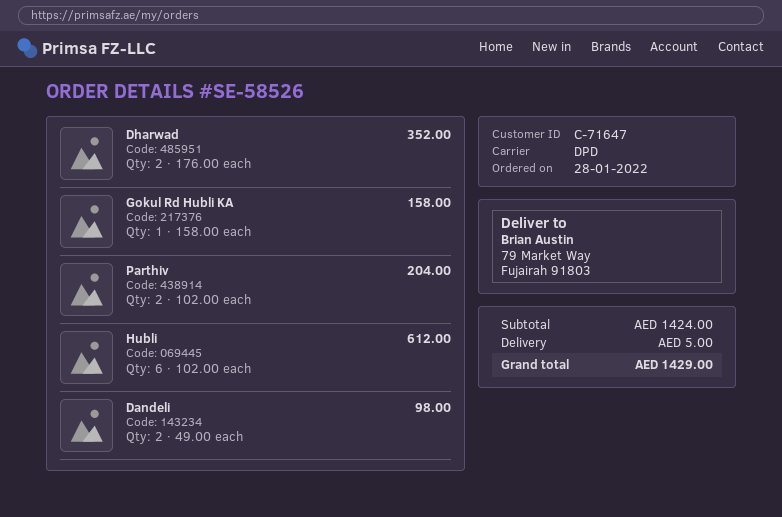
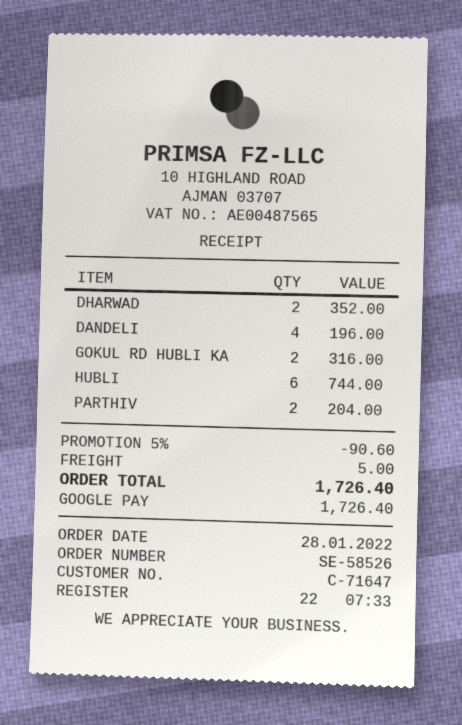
Gokul Rd Hubli KA: 1 for 158.00 -> 2 for 316.00
Hubli: 6 for 612.00 -> 6 for 744.00
Dandeli: 2 for 98.00 -> 4 for 196.00
discount: none -> 5% = 90.60
total: 1429.00 -> 1726.40

